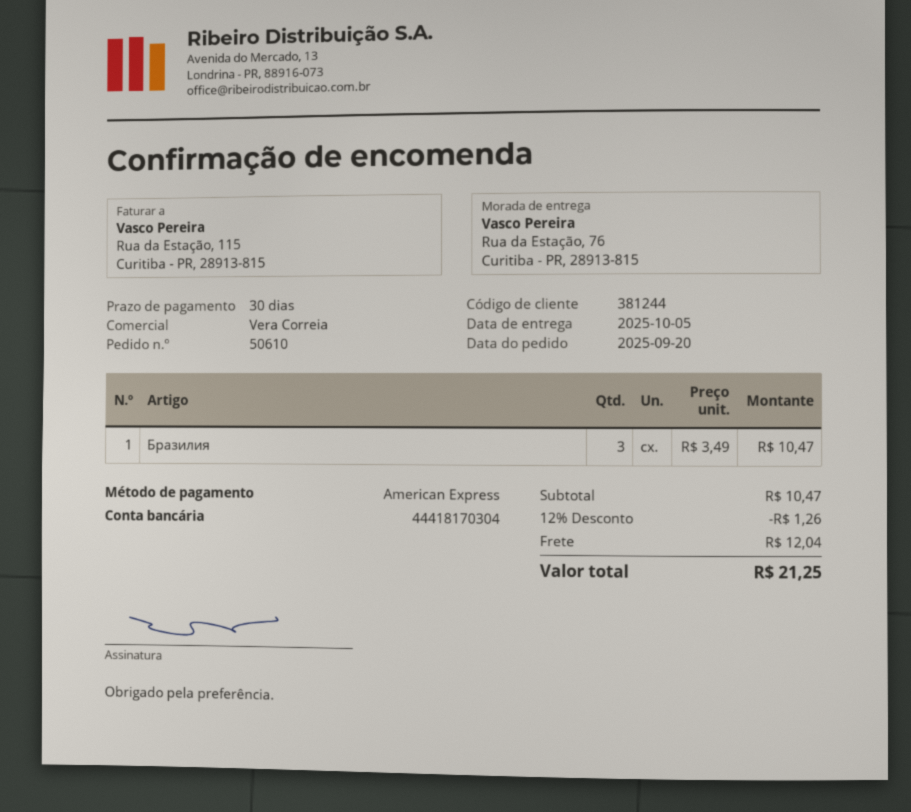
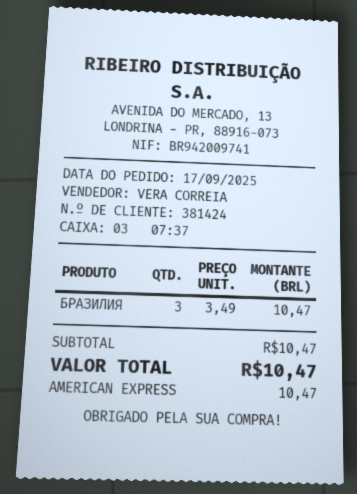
order date: 2025-09-20 -> 2025-09-17
customer number: 381244 -> 381424
discount: 12% = 1.26 -> none
shipping: 12.04 -> none
total: 21.25 -> 10.47

